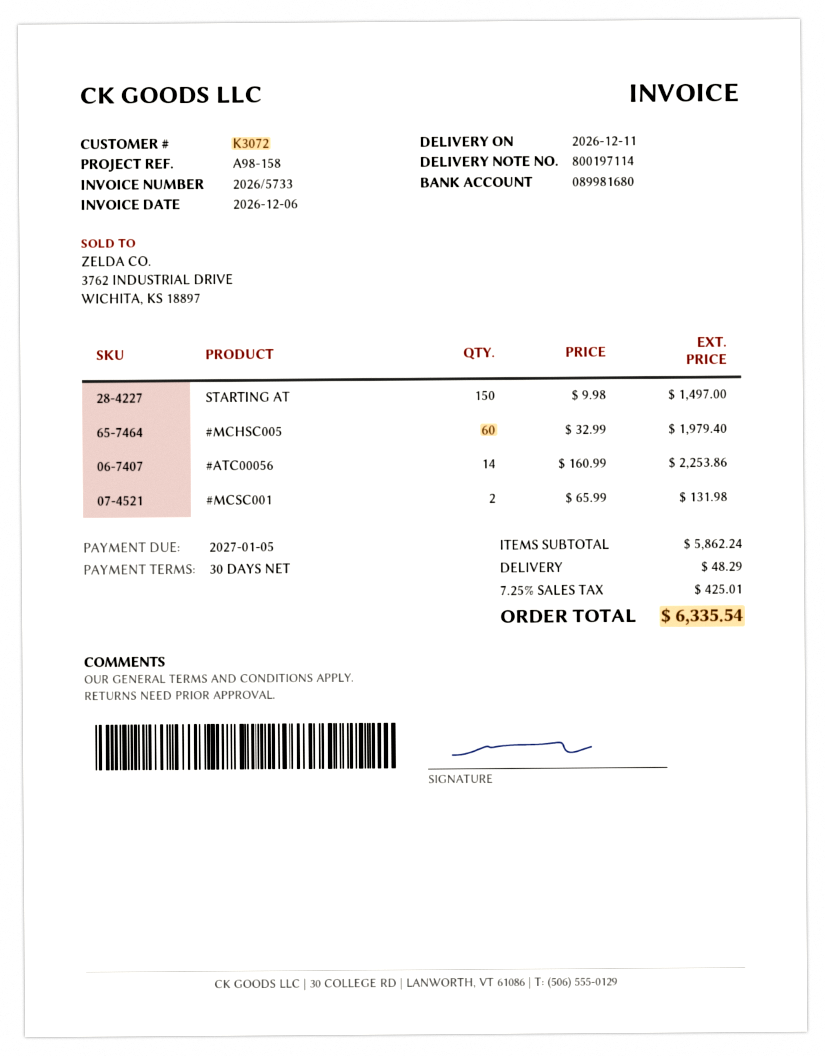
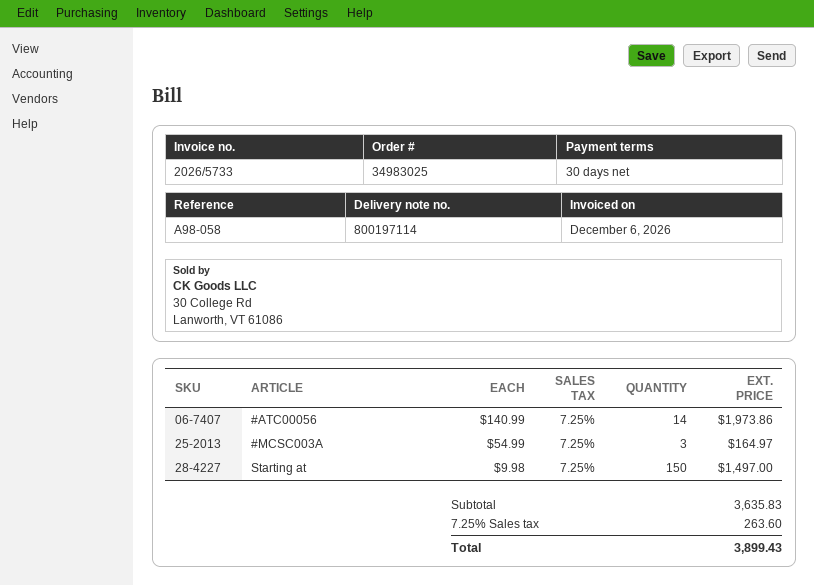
reference: A98-158 -> A98-058
#MCHSC005: 60 x 32.99 = 1979.40 -> none
#ATC00056: 14 x 160.99 = 2253.86 -> 14 x 140.99 = 1973.86
#MCSC001: 2 x 65.99 = 131.98 -> none
#MCSC003A: none -> 3 x 54.99 = 164.97
subtotal: 5862.24 -> 3635.83
shipping: 48.29 -> none
tax: 7.25% = 425.01 -> 7.25% = 263.60
total: 6335.54 -> 3899.43

